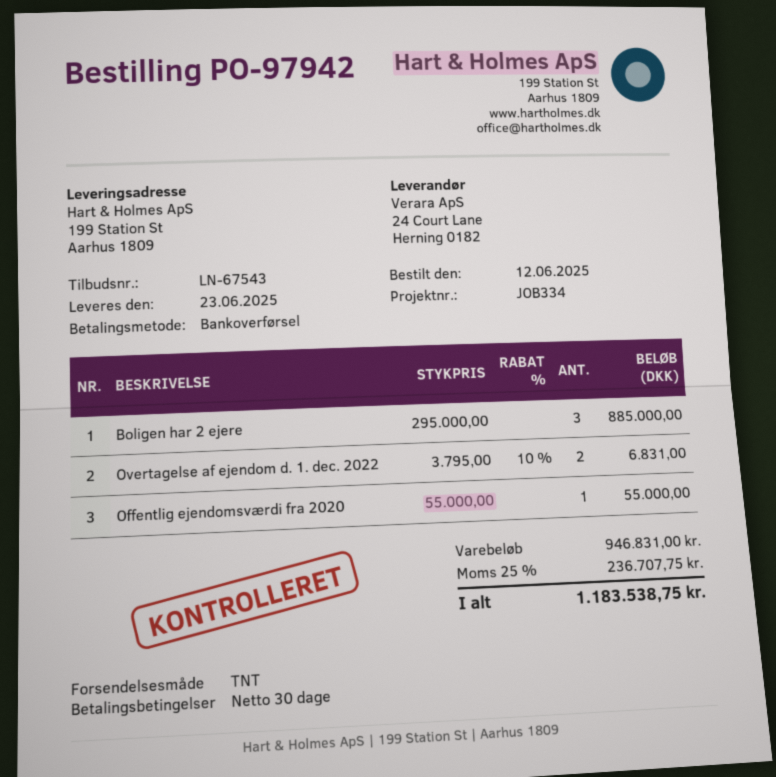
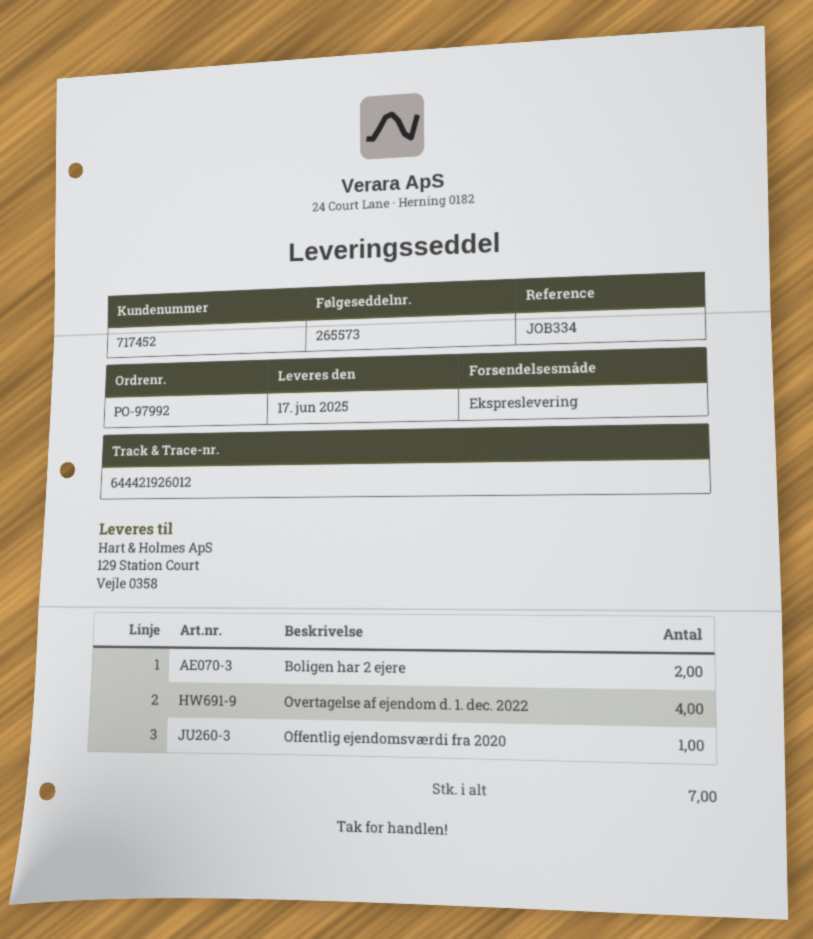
order number: PO-97942 -> PO-97992
delivery date: 2025-06-23 -> 2025-06-17
shipping method: TNT -> express
ship to: 199 Station St, Aarhus 1809 -> 129 Station Court, Vejle 0358
Boligen har 2 ejere: 3 -> 2
Overtagelse af ejendom d. 1. dec. 2022: 2 -> 4

